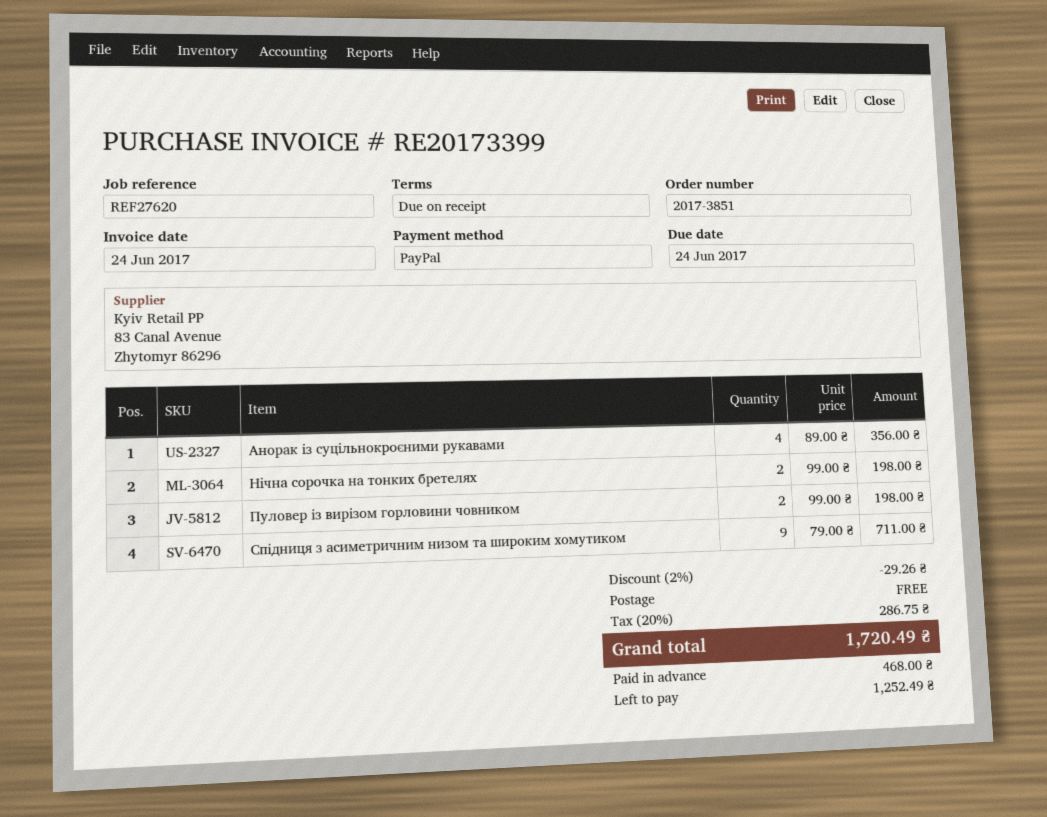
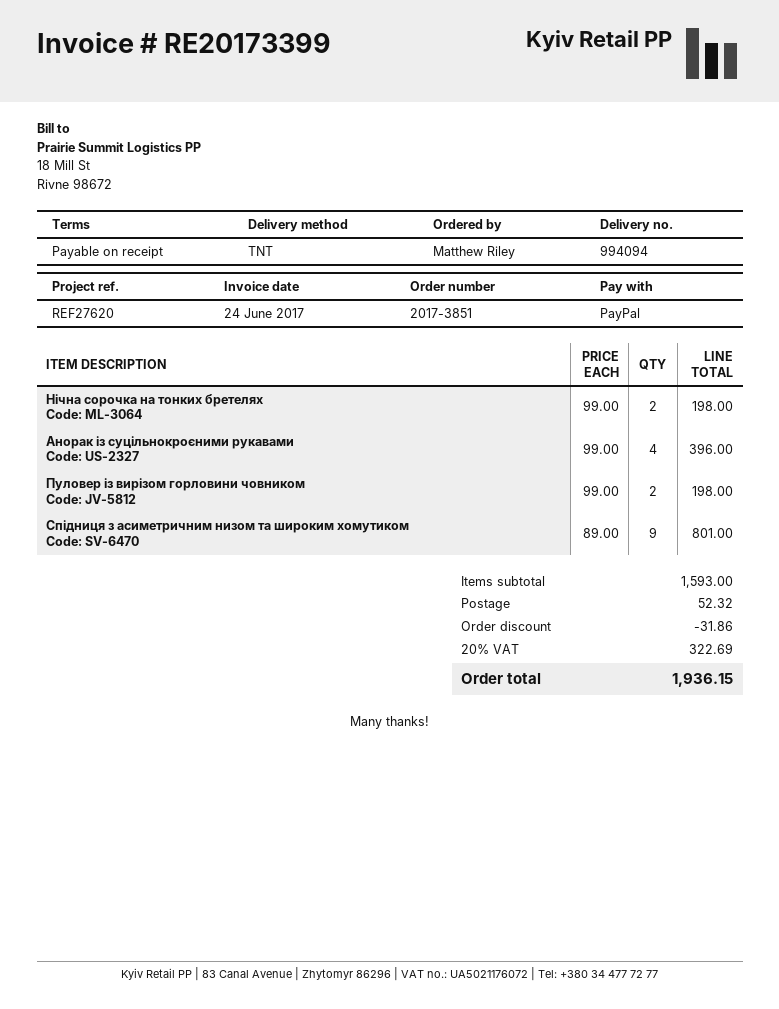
Анорак із суцільнокроєними рукавами: 4 x 89.00 = 356.00 -> 4 x 99.00 = 396.00
Спідниця з асиметричним низом та широким хомутиком: 9 x 79.00 = 711.00 -> 9 x 89.00 = 801.00
discount: 29.26 -> 31.86
shipping: 0.00 -> 52.32
tax: 20% = 286.75 -> 20% = 322.69
total: 1720.49 -> 1936.15

